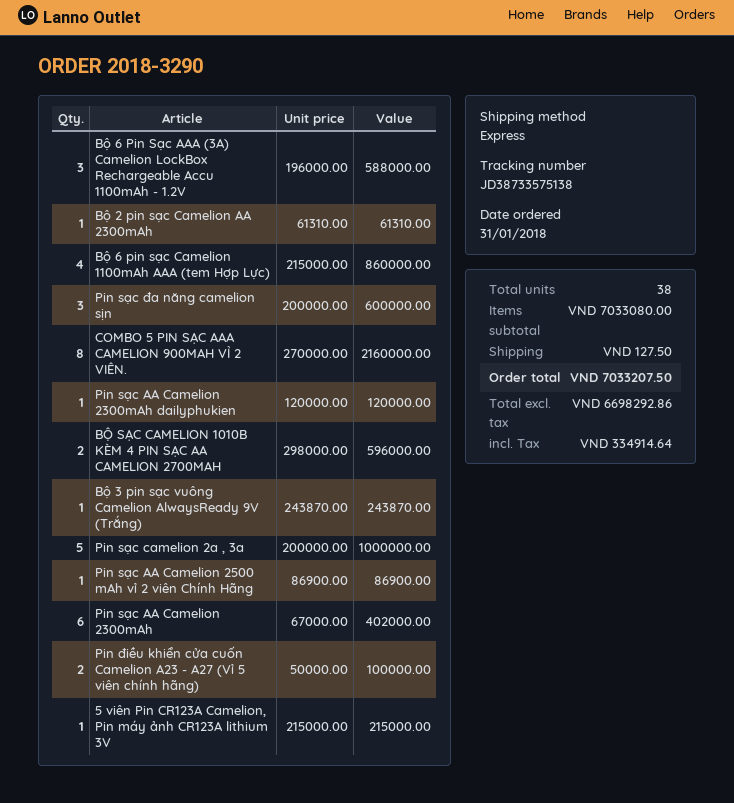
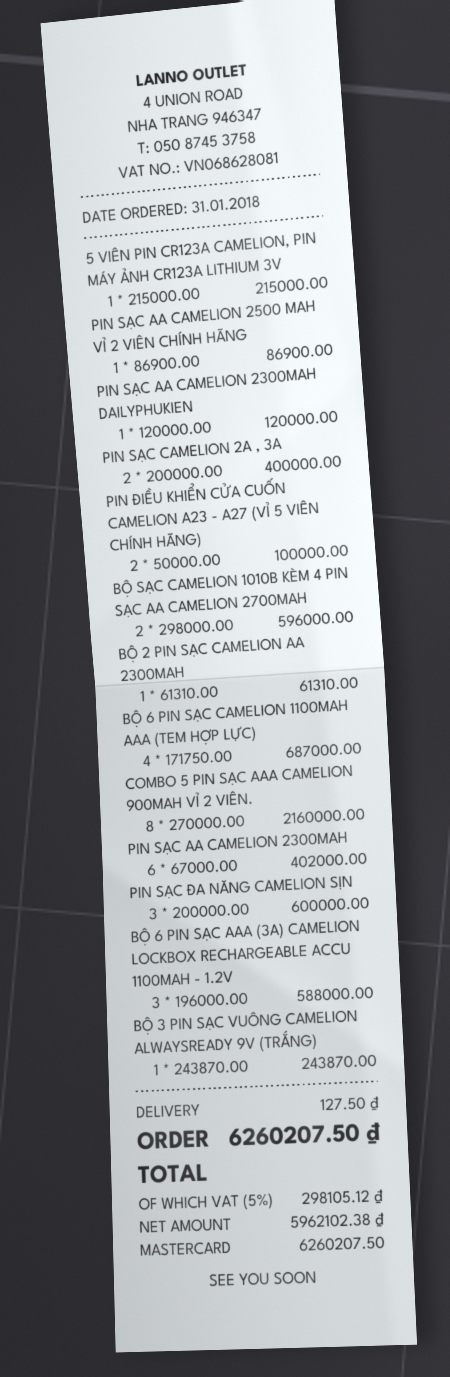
Bộ 6 pin sạc Camelion 1100mAh AAA (tem Hợp Lực): 4 x 215000.00 = 860000.00 -> 4 x 171750.00 = 687000.00
Pin sạc camelion 2a , 3a: 5 x 200000.00 = 1000000.00 -> 2 x 200000.00 = 400000.00
net: 6698292.86 -> 5962102.38
tax: 334914.64 -> 298105.12
total: 7033207.50 -> 6260207.50

